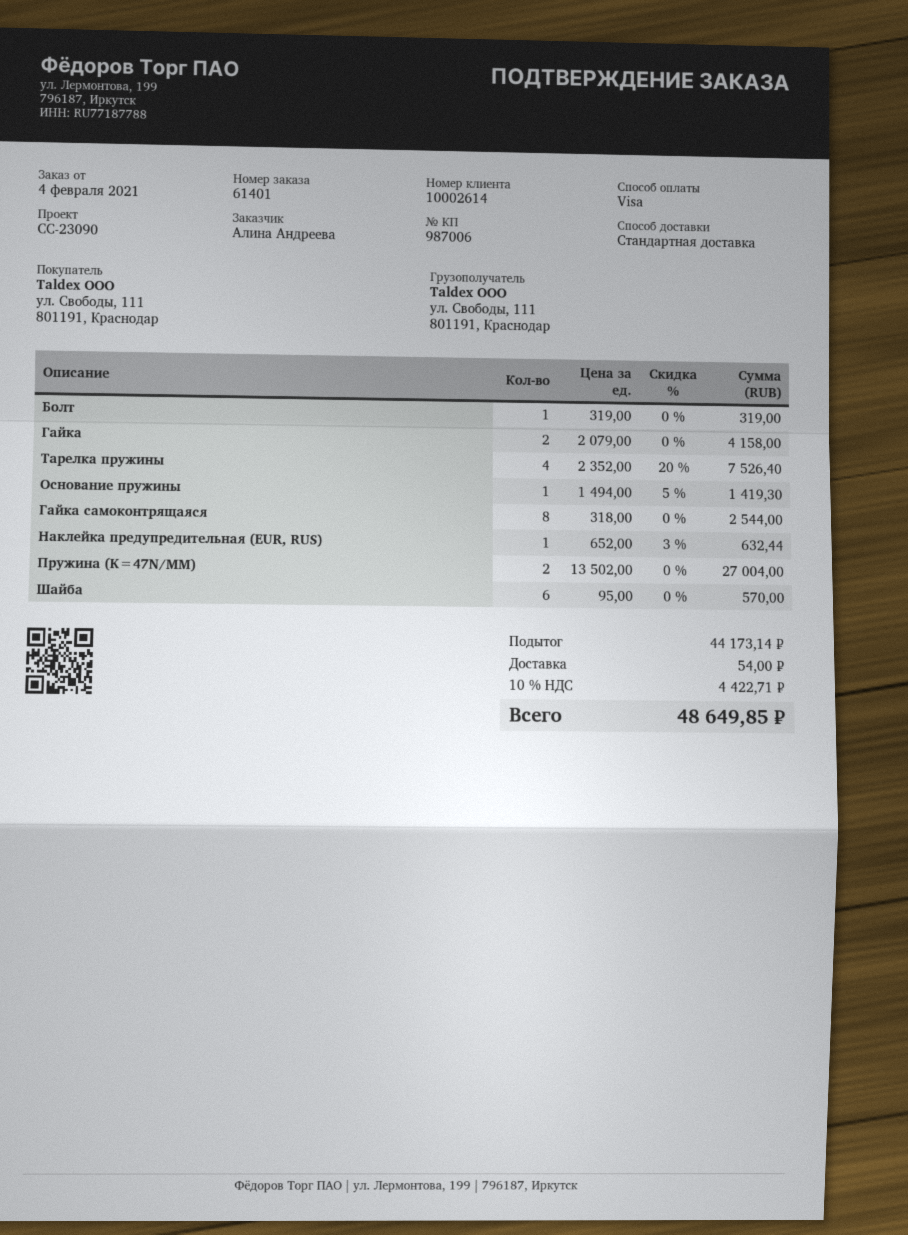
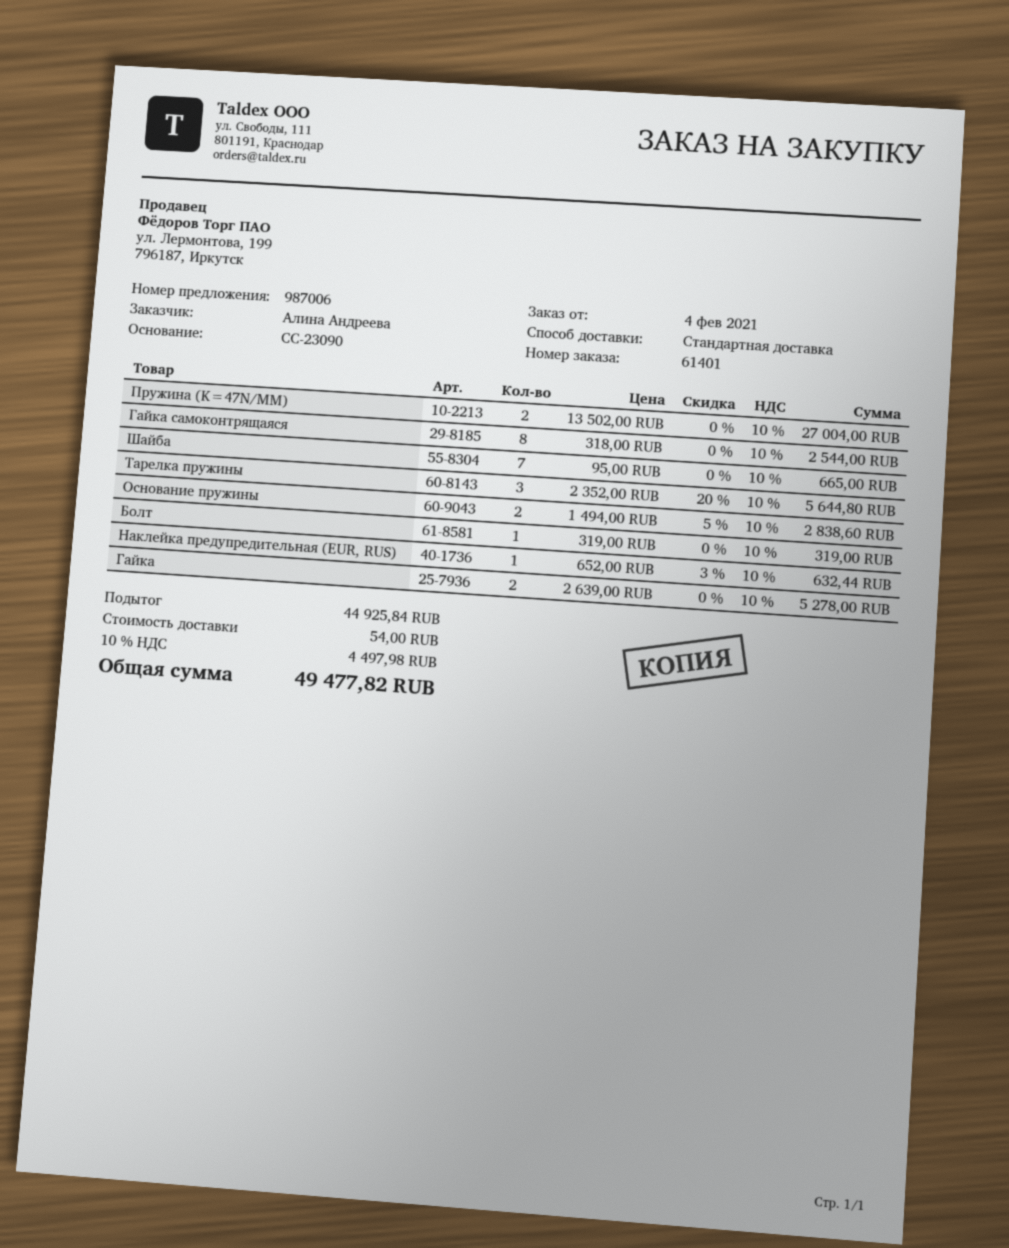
Гайка: 2 x 2079.00 = 4158.00 -> 2 x 2639.00 = 5278.00
Тарелка пружины: 4 x 2352.00 - 20% = 7526.40 -> 3 x 2352.00 - 20% = 5644.80
Основание пружины: 1 x 1494.00 - 5% = 1419.30 -> 2 x 1494.00 - 5% = 2838.60
Шайба: 6 x 95.00 = 570.00 -> 7 x 95.00 = 665.00
subtotal: 44173.14 -> 44925.84
tax: 10% = 4422.71 -> 10% = 4497.98
total: 48649.85 -> 49477.82

